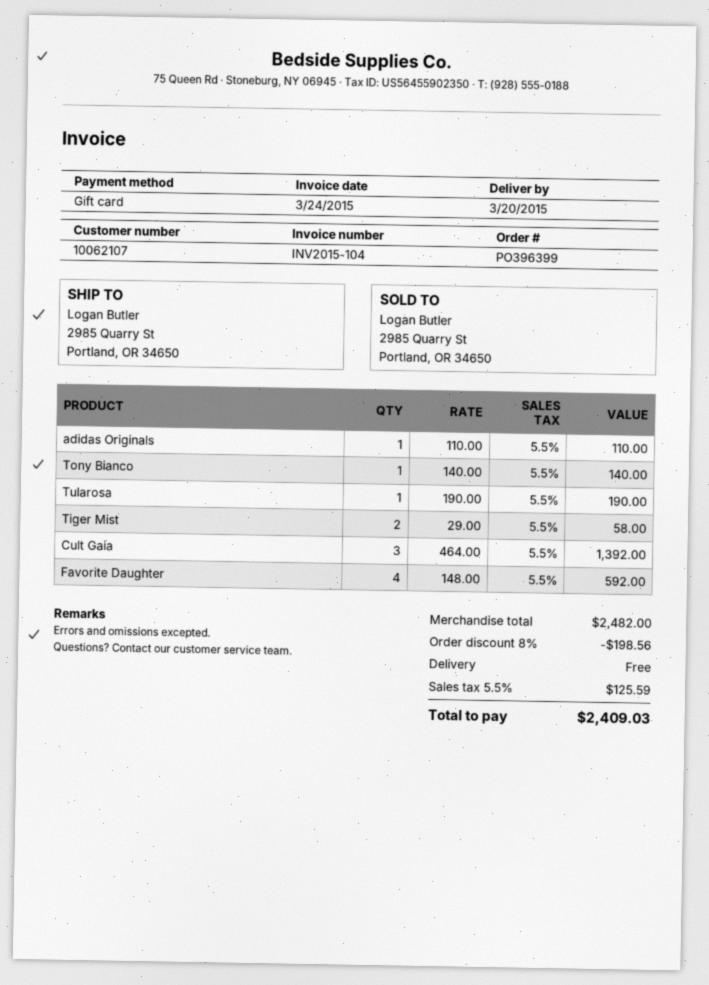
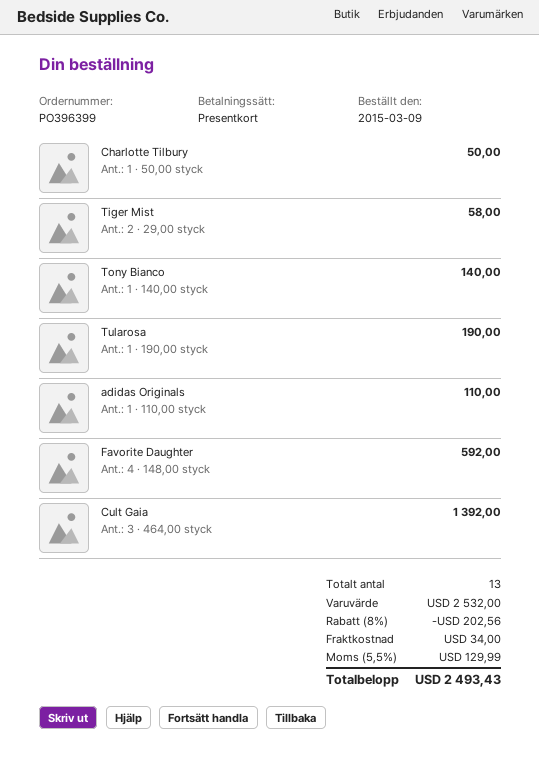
Charlotte Tilbury: none -> 1 x 50.00 = 50.00
subtotal: 2482.00 -> 2532.00
discount: 8% = 198.56 -> 8% = 202.56
shipping: 0.00 -> 34.00
tax: 5.5% = 125.59 -> 5.5% = 129.99
total: 2409.03 -> 2493.43

